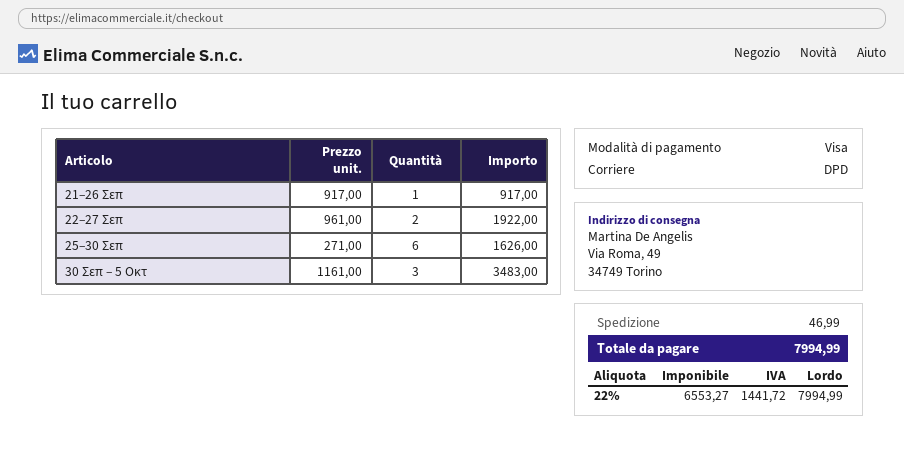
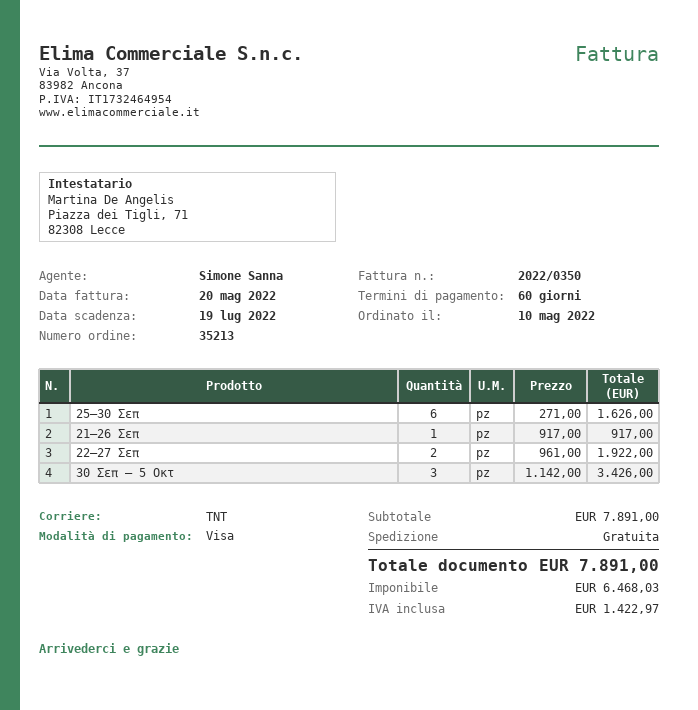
shipping method: DPD -> TNT
30 Σεπ – 5 Οκτ: 3 x 1161.00 = 3483.00 -> 3 x 1142.00 = 3426.00
shipping: 46.99 -> 0.00
net: 6553.27 -> 6468.03
tax: 1441.72 -> 1422.97
total: 7994.99 -> 7891.00

